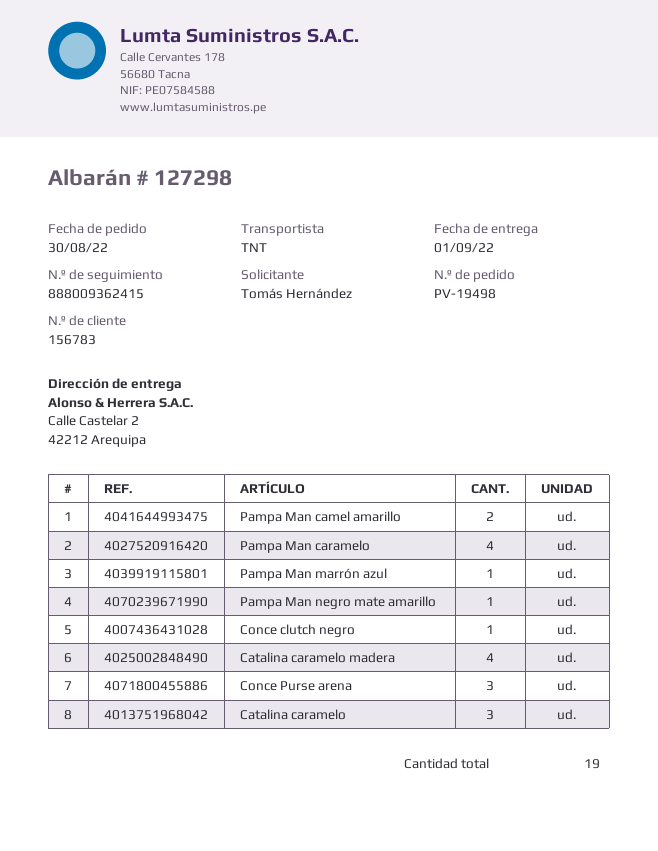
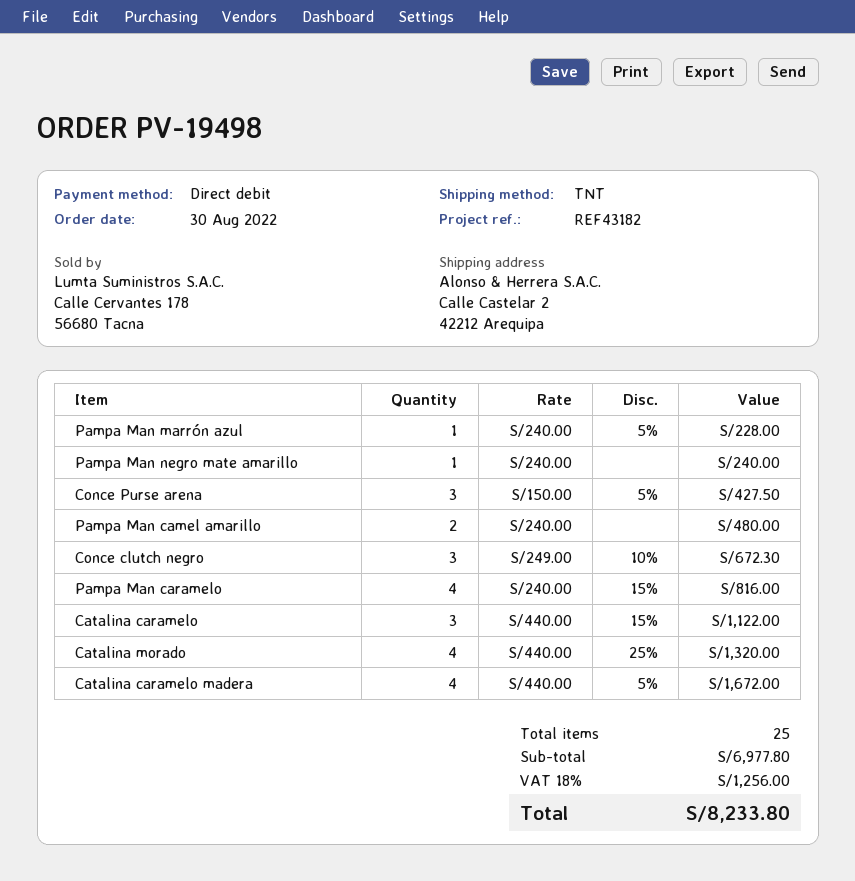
Conce clutch negro: 1 -> 3
Catalina morado: none -> 4
total quantity: 19 -> 25

